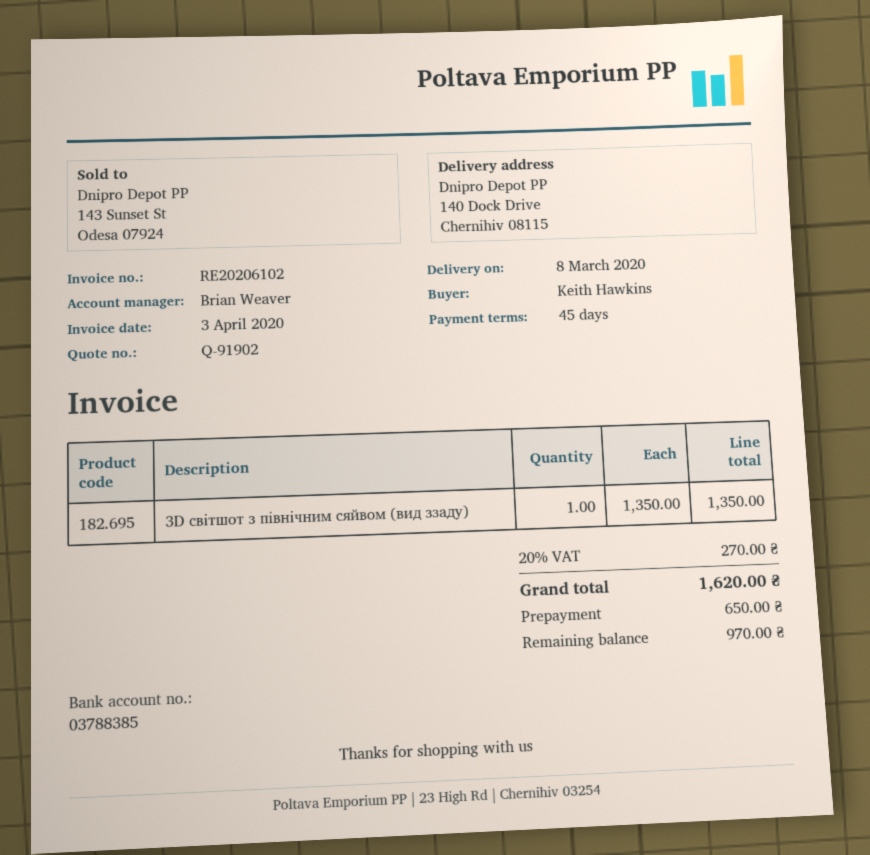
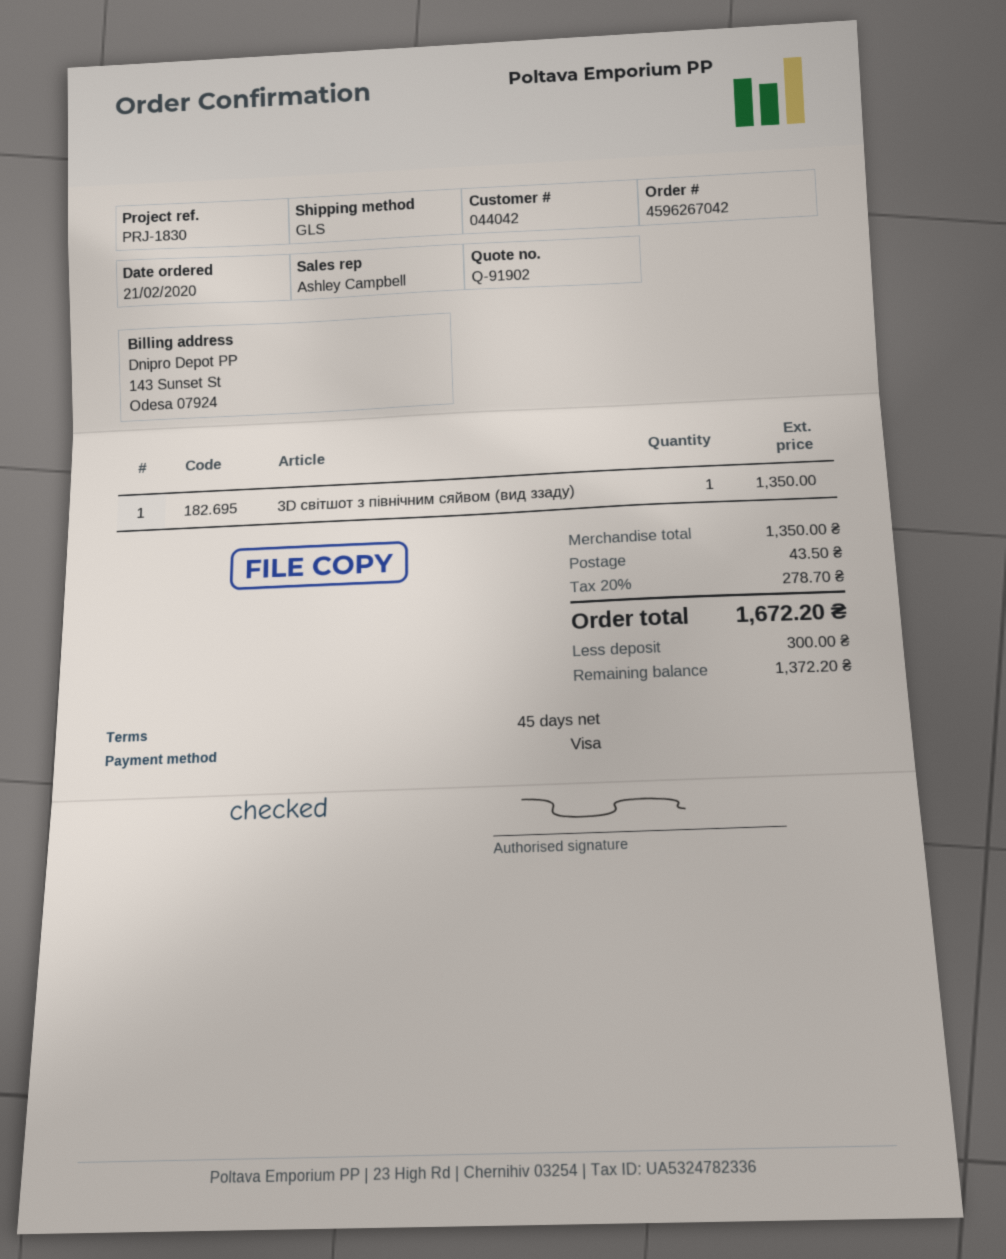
sales rep: Brian Weaver -> Ashley Campbell
shipping: none -> 43.50
tax: 20% = 270.00 -> 20% = 278.70
total: 1620.00 -> 1672.20
deposit: 650.00 -> 300.00
balance: 970.00 -> 1372.20

